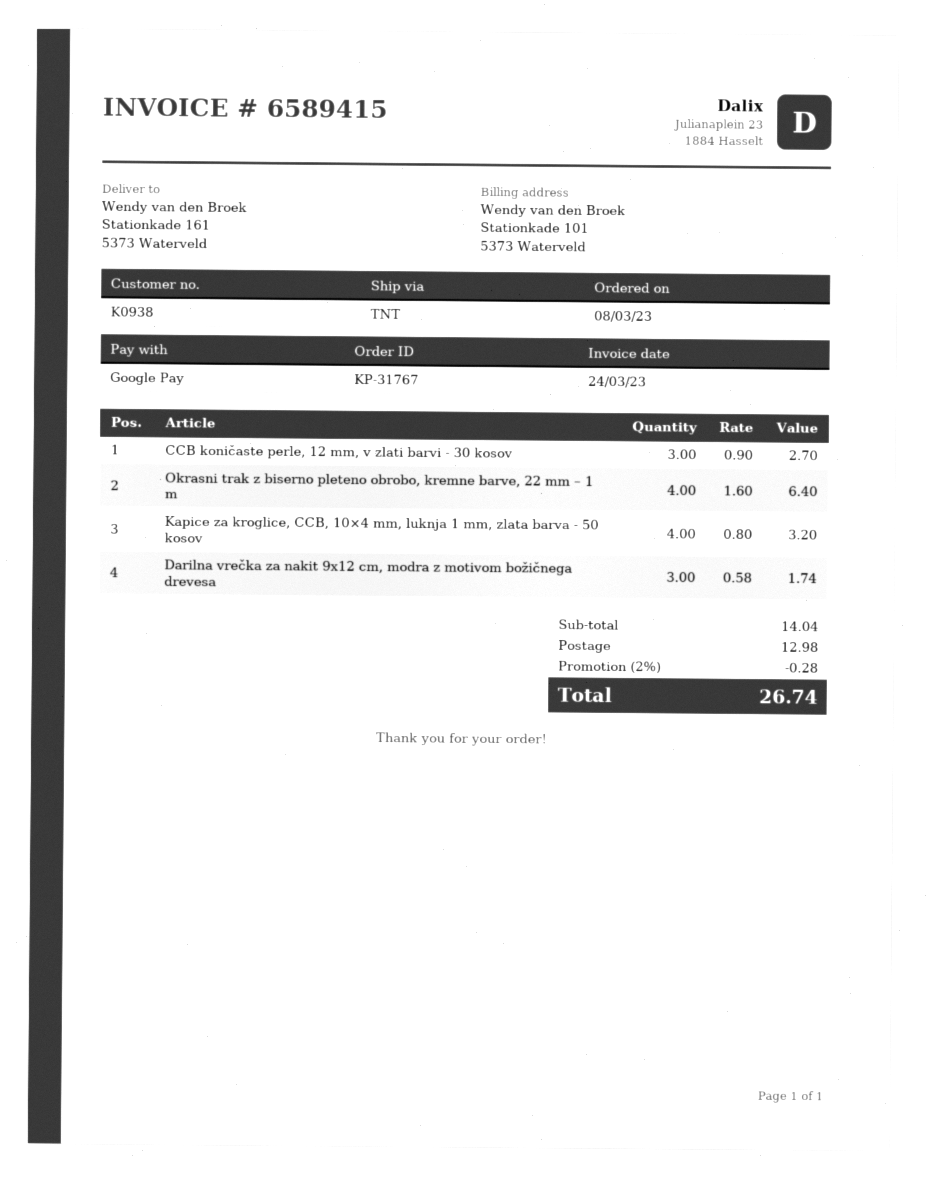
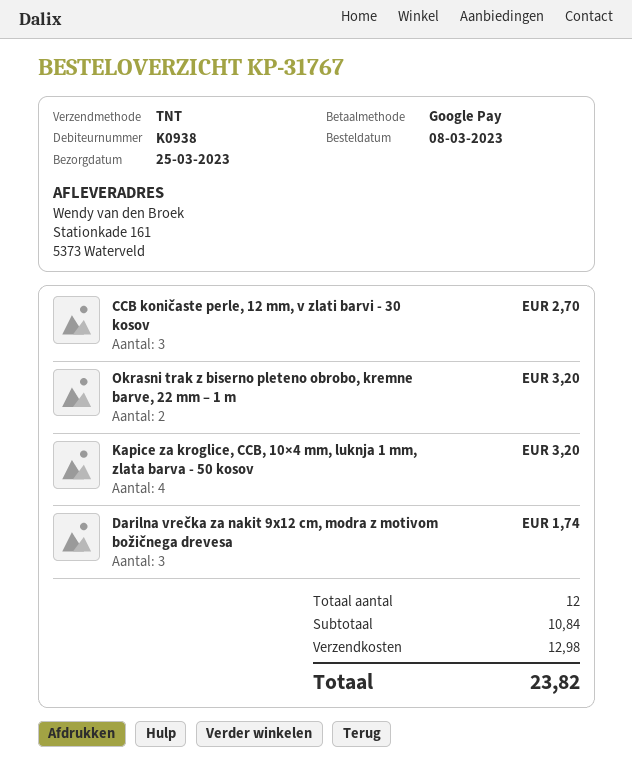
Okrasni trak z biserno pleteno obrobo, kremne barve, 22 mm – 1 m: 4 for 6.40 -> 2 for 3.20
subtotal: 14.04 -> 10.84
discount: 2% = 0.28 -> none
total: 26.74 -> 23.82

